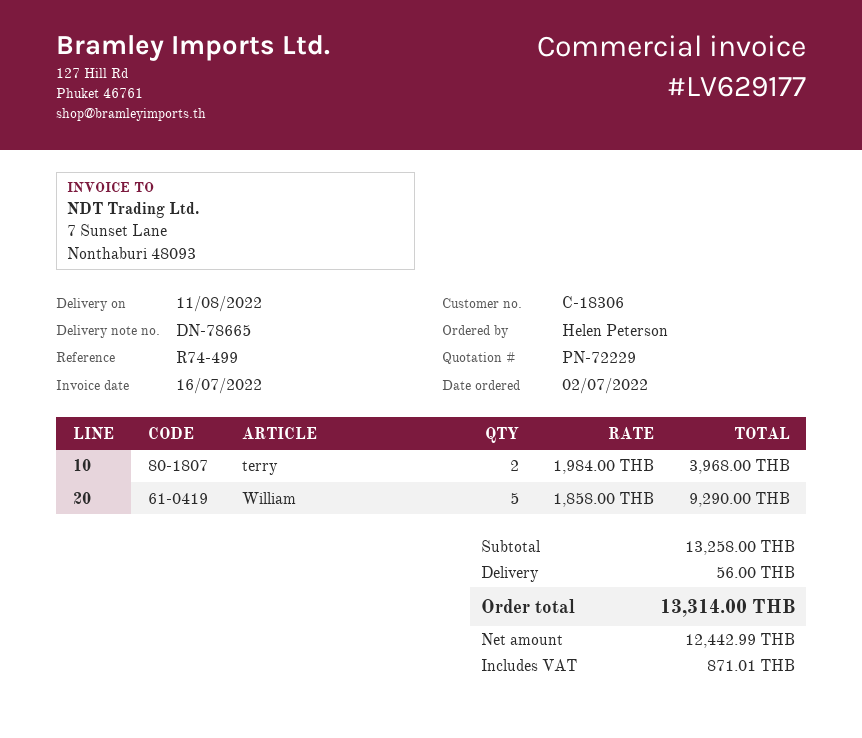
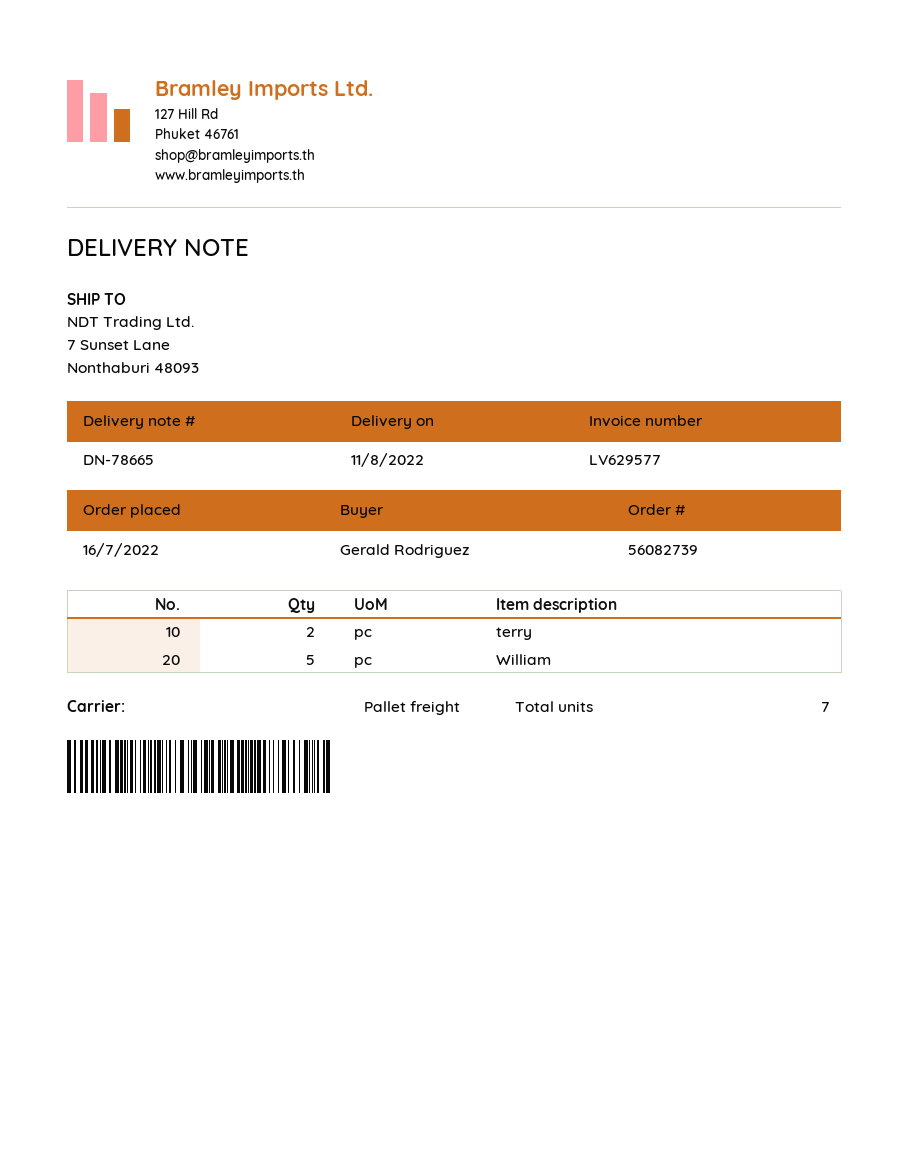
order date: 2022-07-02 -> 2022-07-16
invoice number: LV629177 -> LV629577
ordered by: Helen Peterson -> Gerald Rodriguez

